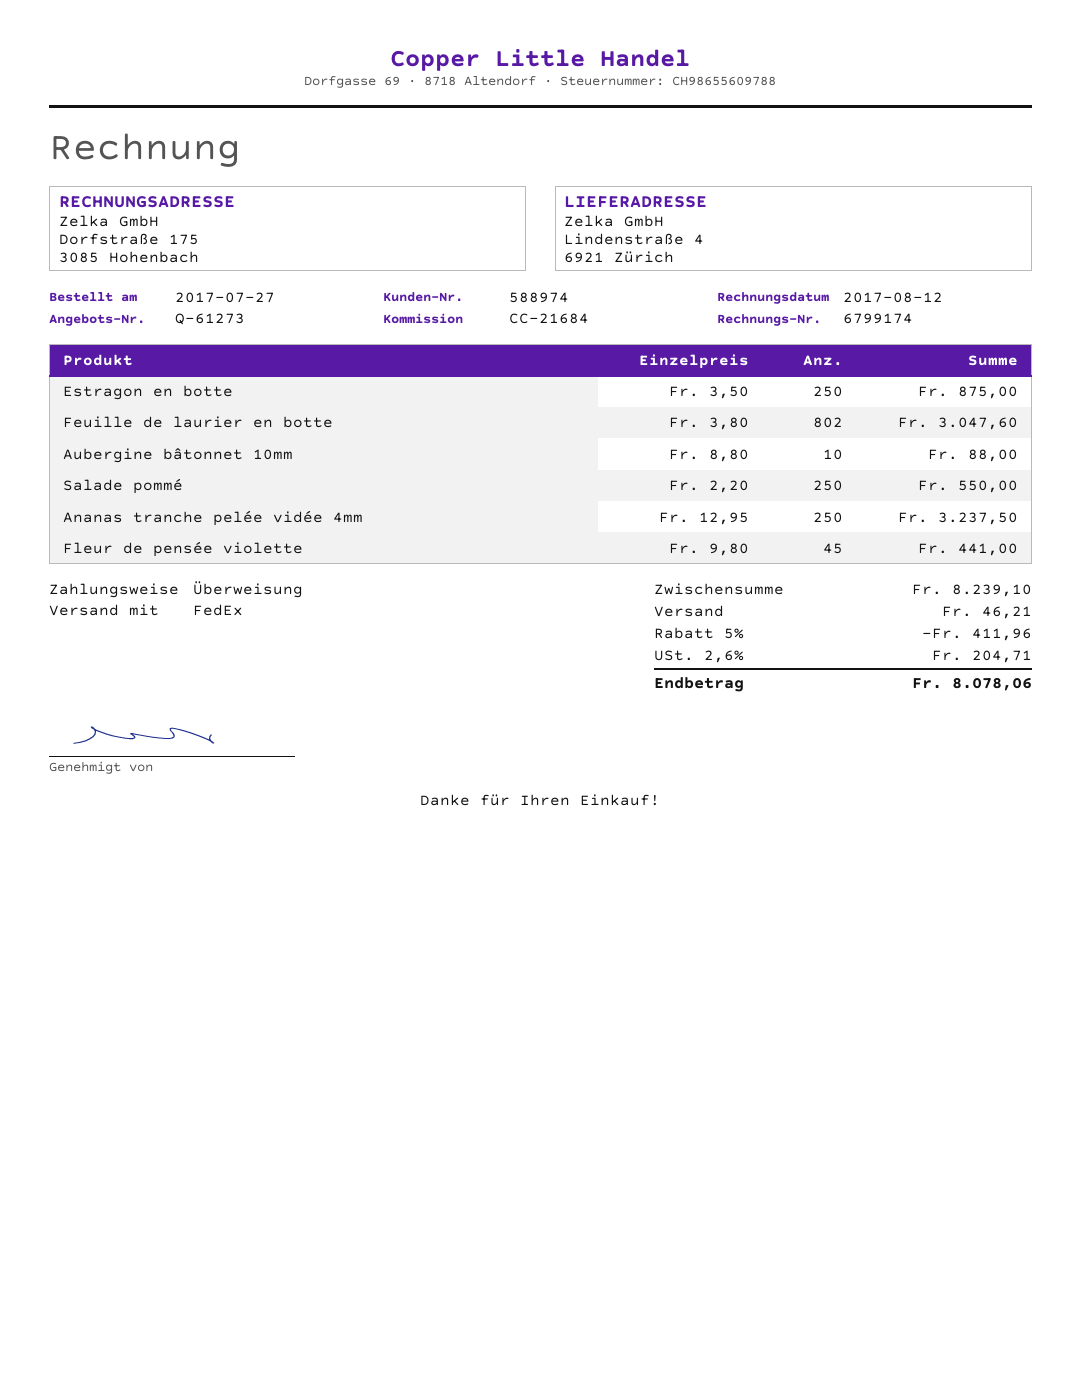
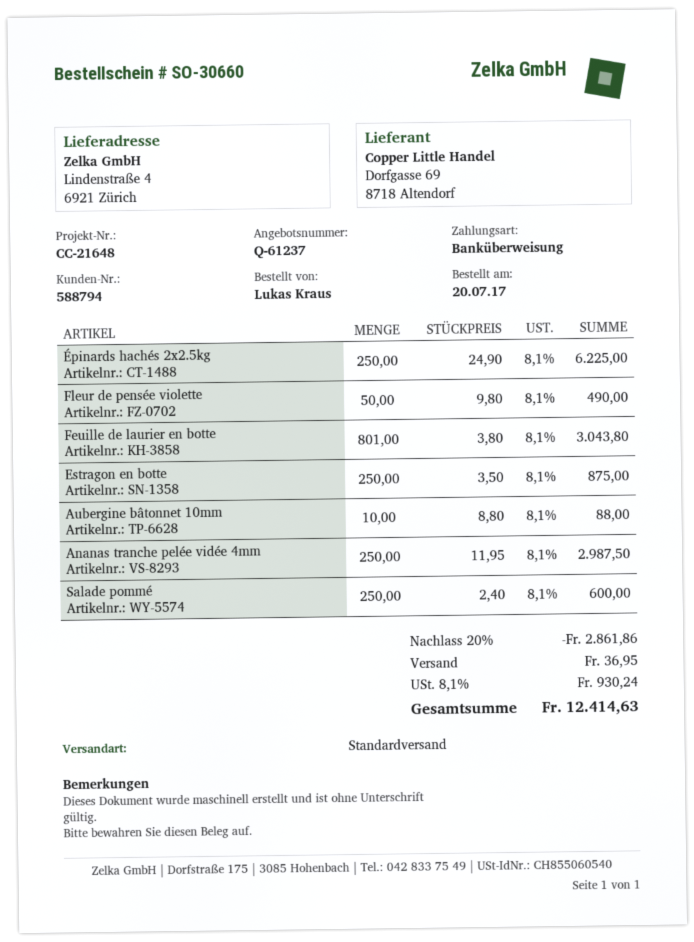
quote number: Q-61273 -> Q-61237
order date: 2017-07-27 -> 2017-07-20
customer number: 588974 -> 588794
reference: CC-21684 -> CC-21648
shipping method: FedEx -> standard
Feuille de laurier en botte: 802 x 3.80 = 3047.60 -> 801 x 3.80 = 3043.80
Salade pommé: 250 x 2.20 = 550.00 -> 250 x 2.40 = 600.00
Ananas tranche pelée vidée 4mm: 250 x 12.95 = 3237.50 -> 250 x 11.95 = 2987.50
Fleur de pensée violette: 45 x 9.80 = 441.00 -> 50 x 9.80 = 490.00
Épinards hachés 2x2.5kg: none -> 250 x 24.90 = 6225.00
discount: 5% = 411.96 -> 20% = 2861.86
shipping: 46.21 -> 36.95
tax: 2.6% = 204.71 -> 8.1% = 930.24
total: 8078.06 -> 12414.63

